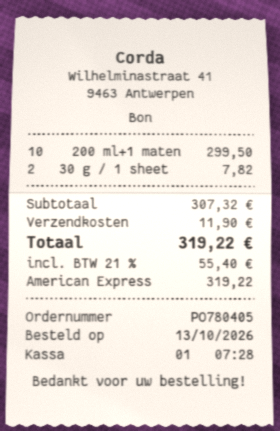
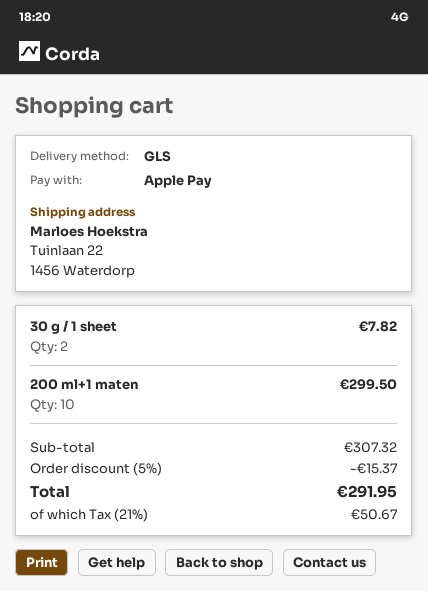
payment method: American Express -> Apple Pay
discount: none -> 5% = 15.37
shipping: 11.90 -> none
tax: 21% = 55.40 -> 21% = 50.67
total: 319.22 -> 291.95

